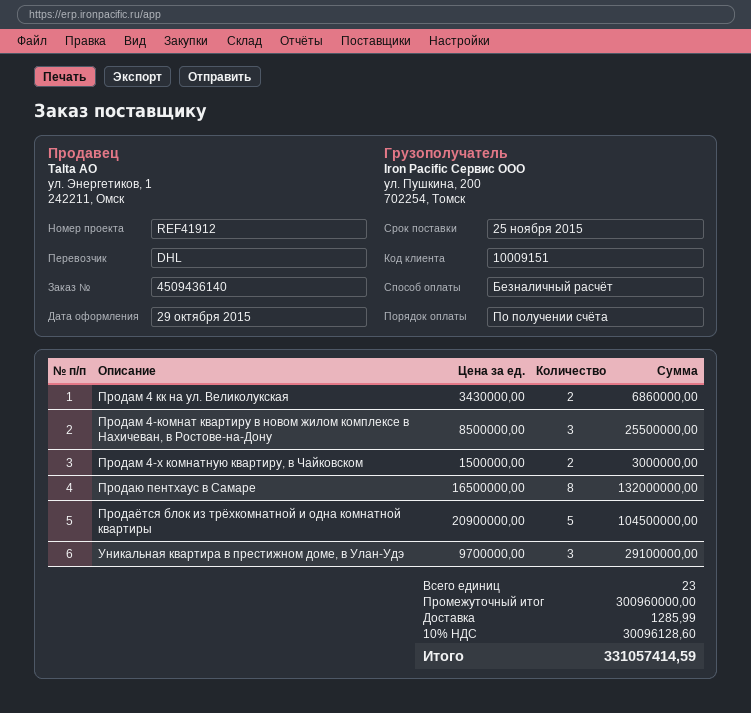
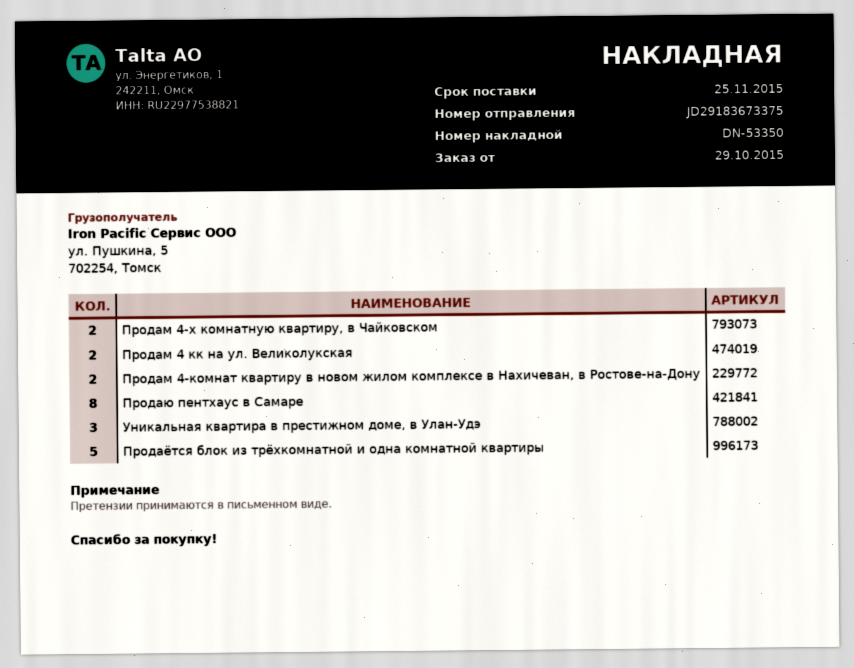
ship to: ул. Пушкина, 200, 702254, Томск -> ул. Пушкина, 5, 702254, Томск
Продам 4-комнат квартиру в новом жилом комплексе в Нахичеван, в Ростове-на-Дону: 3 -> 2

